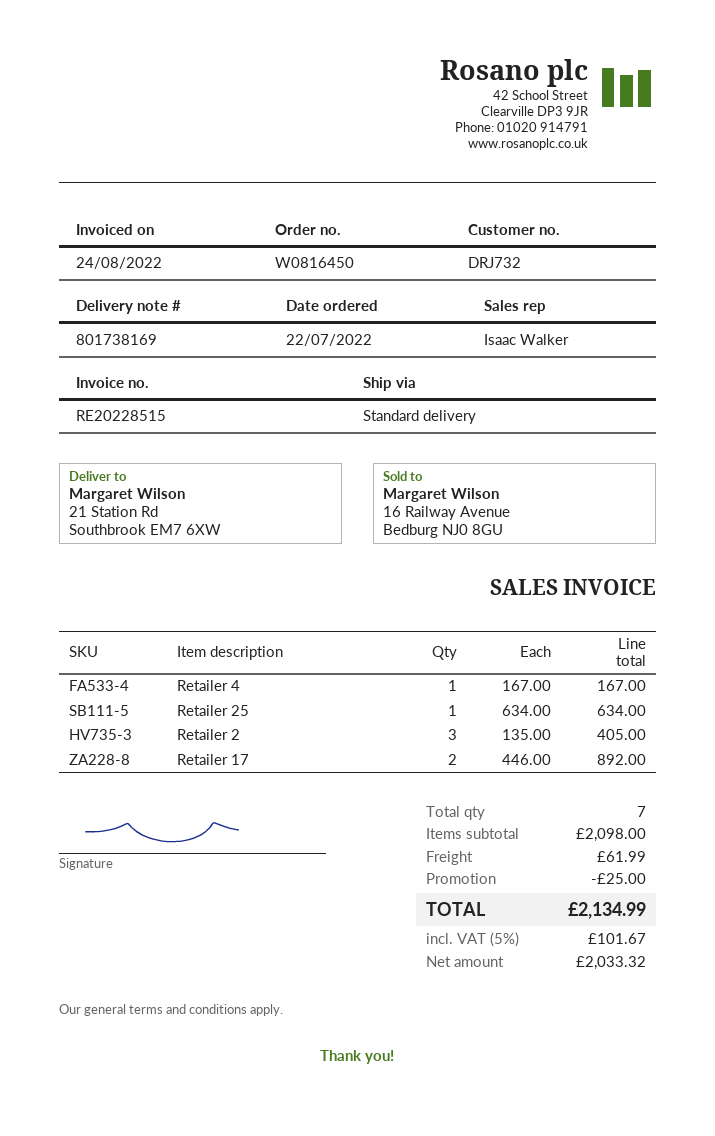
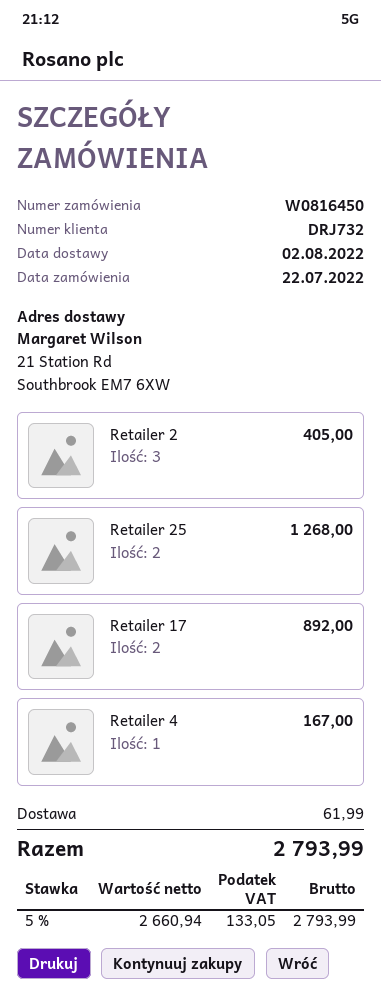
Retailer 25: 1 for 634.00 -> 2 for 1268.00
discount: 25.00 -> none
net: 2033.32 -> 2660.94
tax: 5% = 101.67 -> 5% = 133.05
total: 2134.99 -> 2793.99

